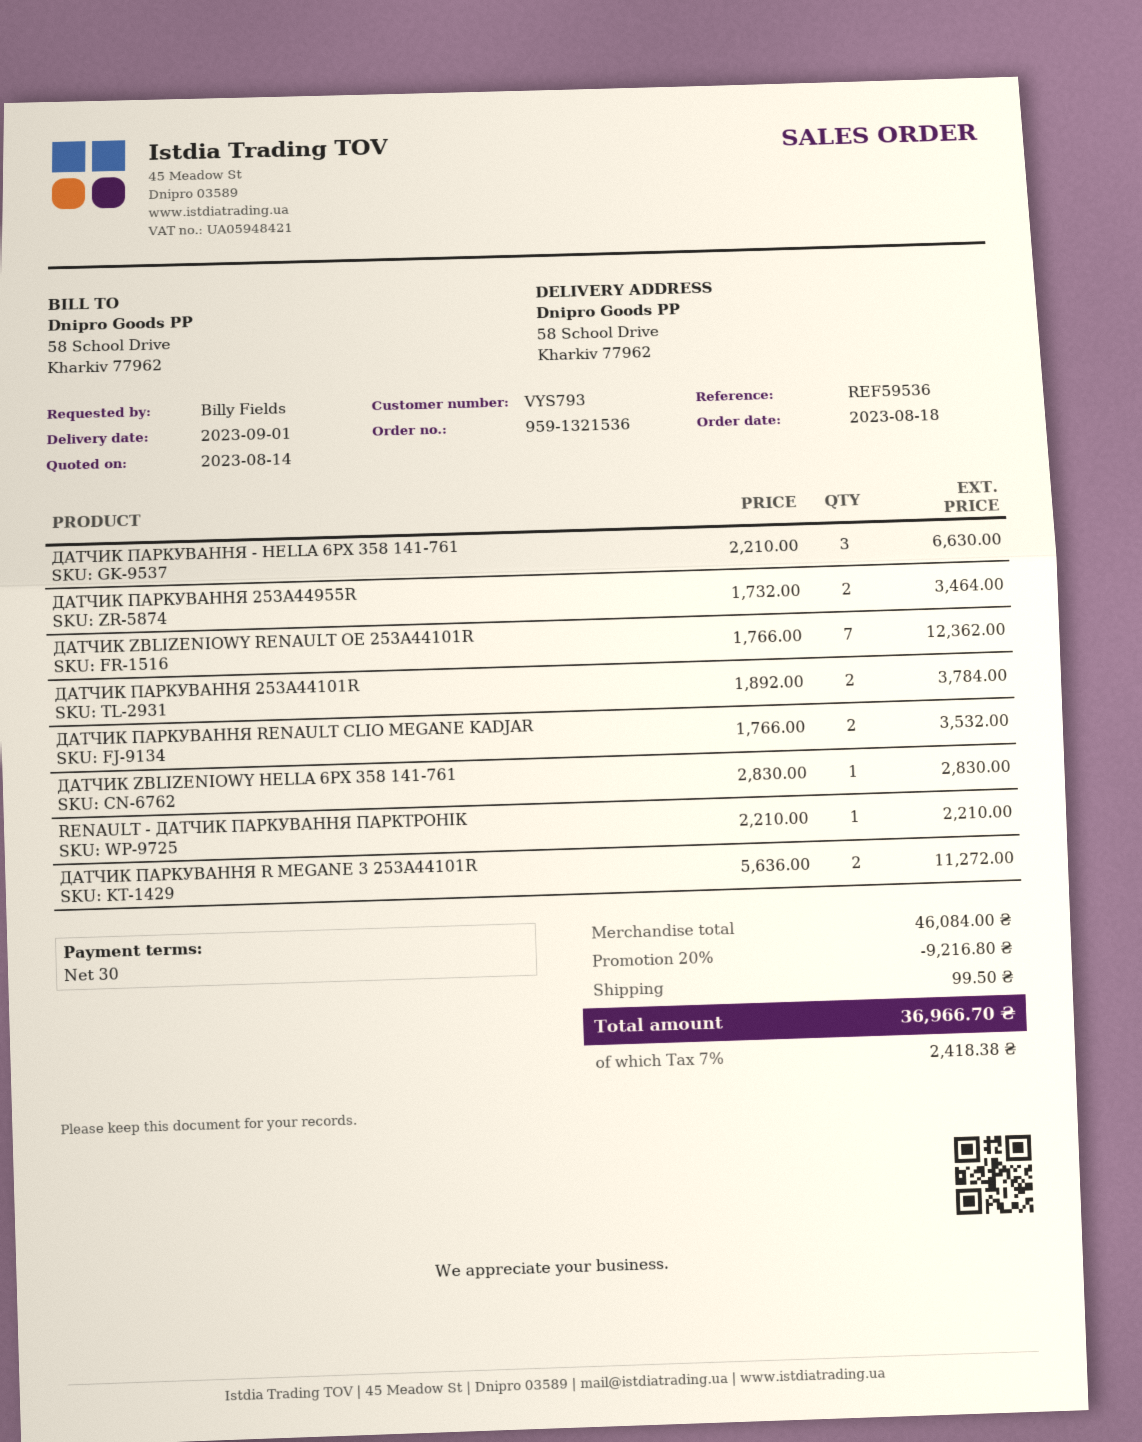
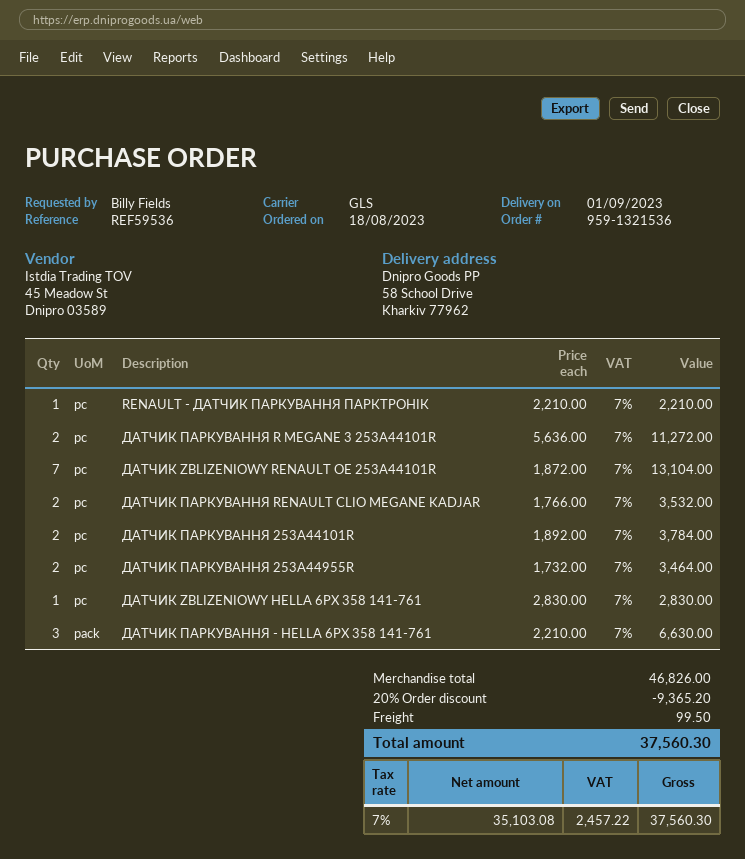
ДАТЧИК ZBLIZENIOWY RENAULT OE 253A44101R: 7 x 1766.00 = 12362.00 -> 7 x 1872.00 = 13104.00
subtotal: 46084.00 -> 46826.00
discount: 20% = 9216.80 -> 20% = 9365.20
tax: 7% = 2418.38 -> 7% = 2457.22
total: 36966.70 -> 37560.30

